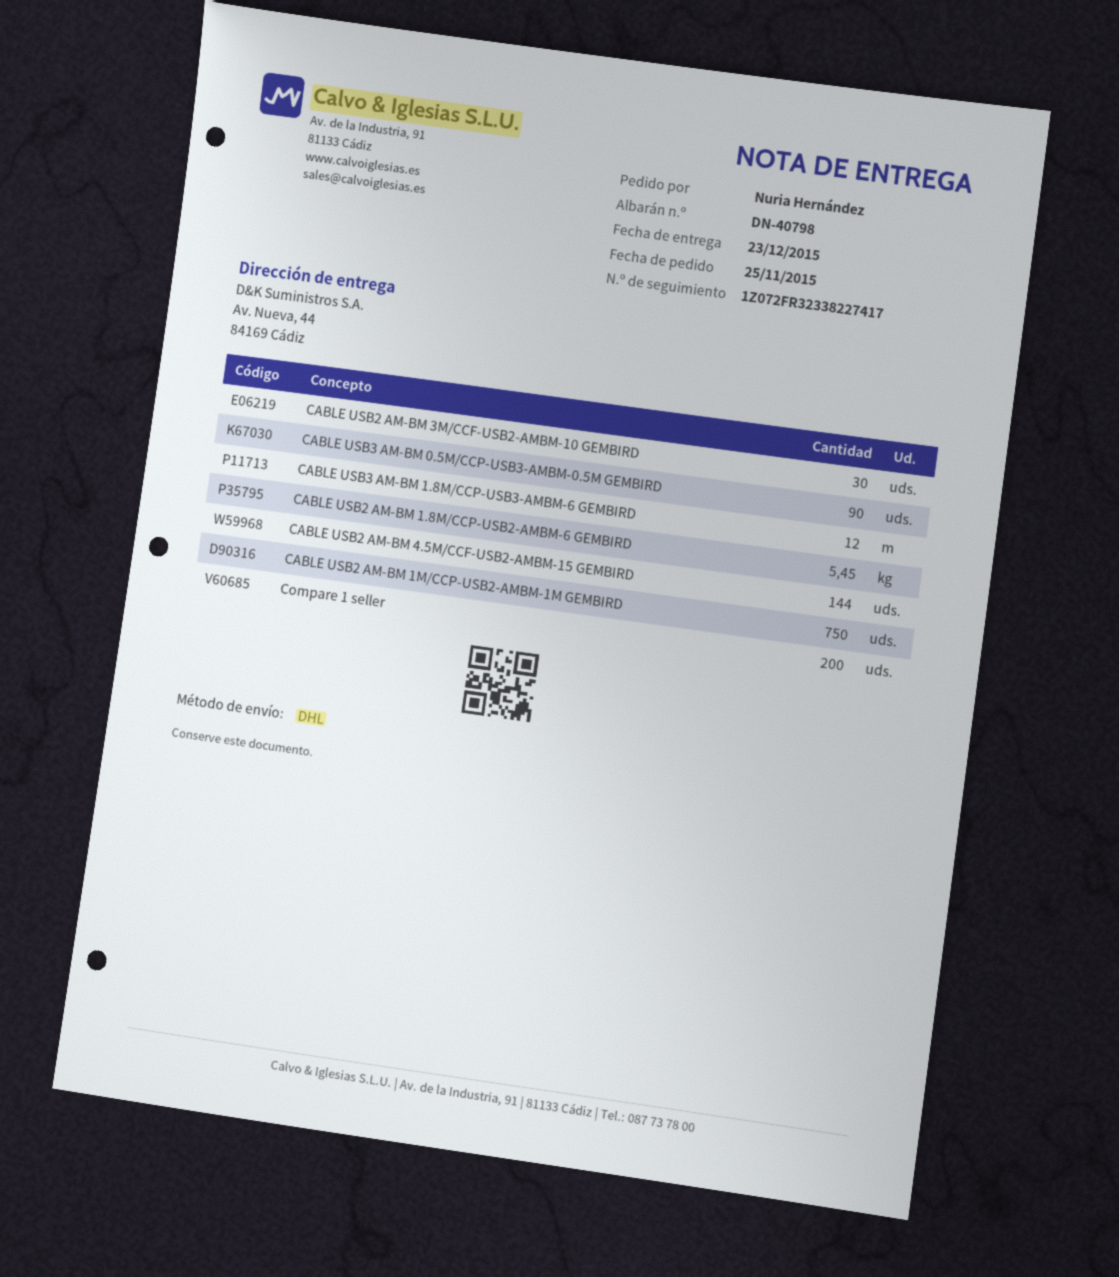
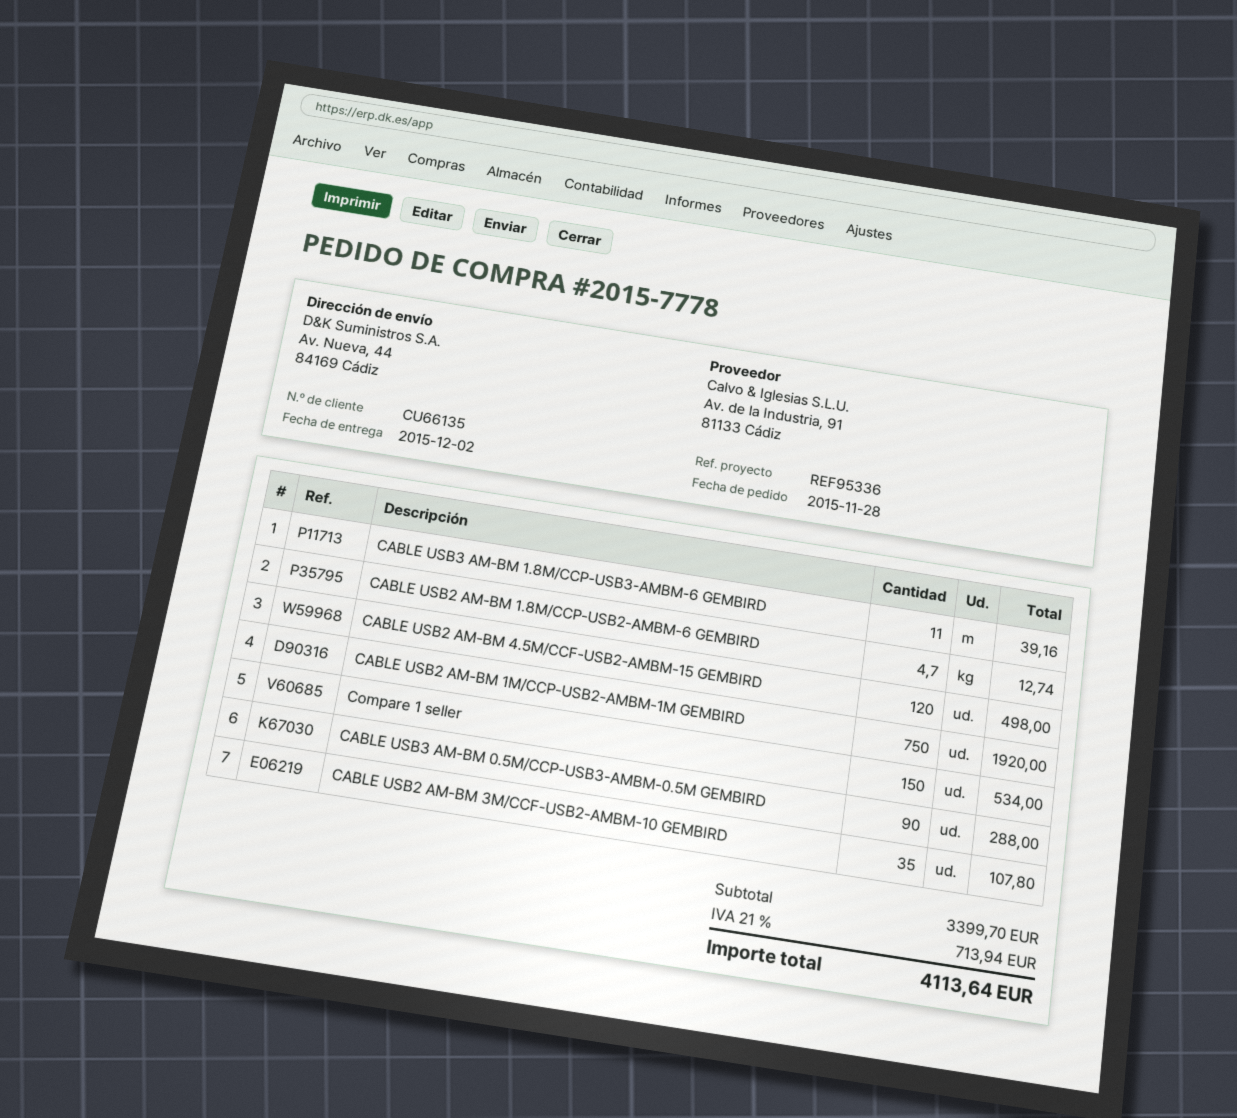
order date: 2015-11-25 -> 2015-11-28
delivery date: 2015-12-23 -> 2015-12-02
CABLE USB2 AM-BM 3M/CCF-USB2-AMBM-10 GEMBIRD: 30 -> 35
CABLE USB3 AM-BM 1.8M/CCP-USB3-AMBM-6 GEMBIRD: 12 -> 11
CABLE USB2 AM-BM 1.8M/CCP-USB2-AMBM-6 GEMBIRD: 5.45 -> 4.7
CABLE USB2 AM-BM 4.5M/CCF-USB2-AMBM-15 GEMBIRD: 144 -> 120
Compare 1 seller: 200 -> 150

